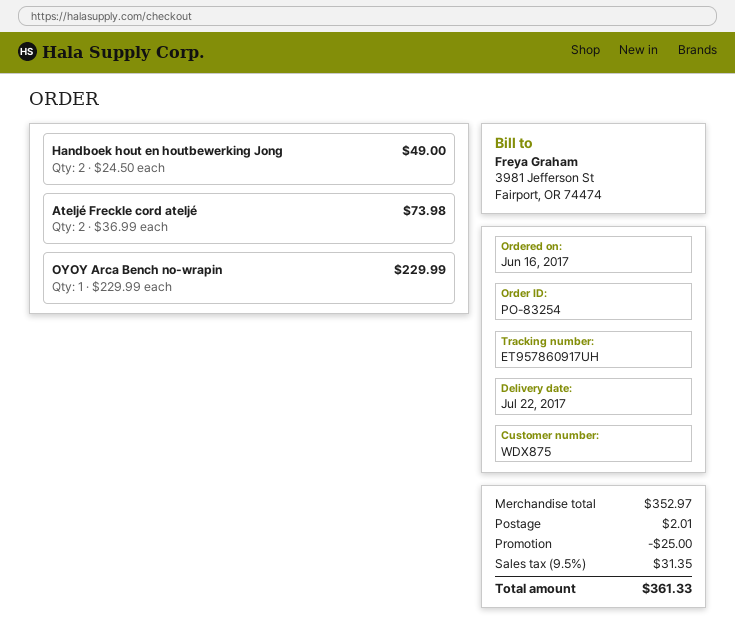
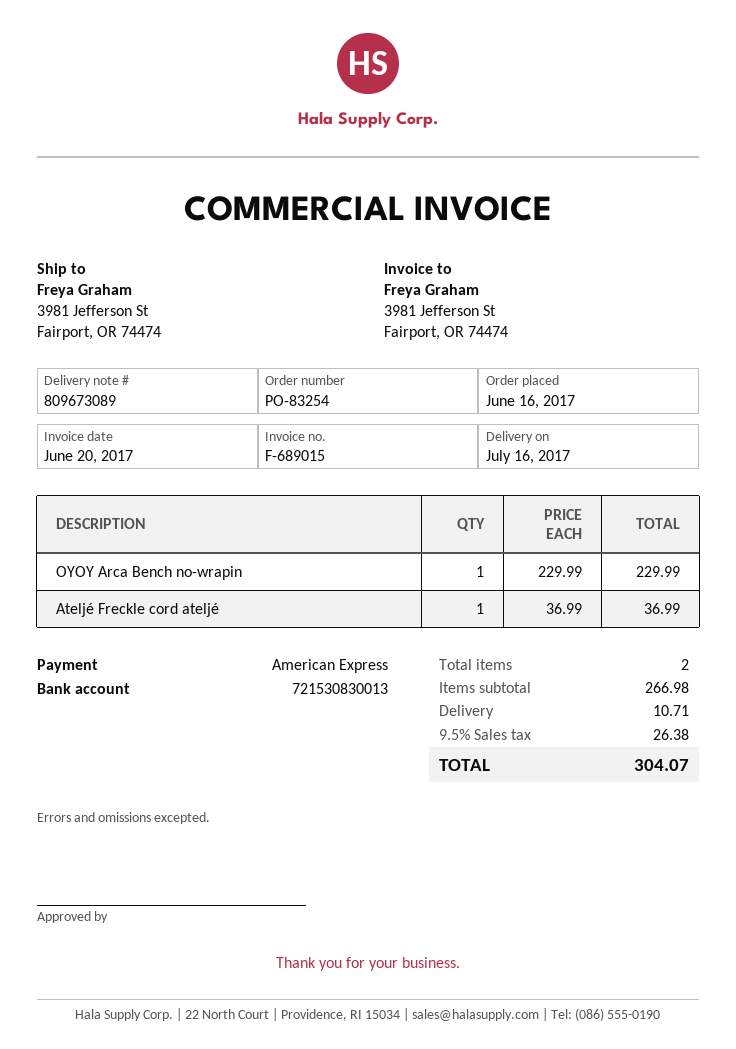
delivery date: 2017-07-22 -> 2017-07-16
Handboek hout en houtbewerking Jong: 2 x 24.50 = 49.00 -> none
Ateljé Freckle cord ateljé: 2 x 36.99 = 73.98 -> 1 x 36.99 = 36.99
subtotal: 352.97 -> 266.98
discount: 25.00 -> none
shipping: 2.01 -> 10.71
tax: 9.5% = 31.35 -> 9.5% = 26.38
total: 361.33 -> 304.07

